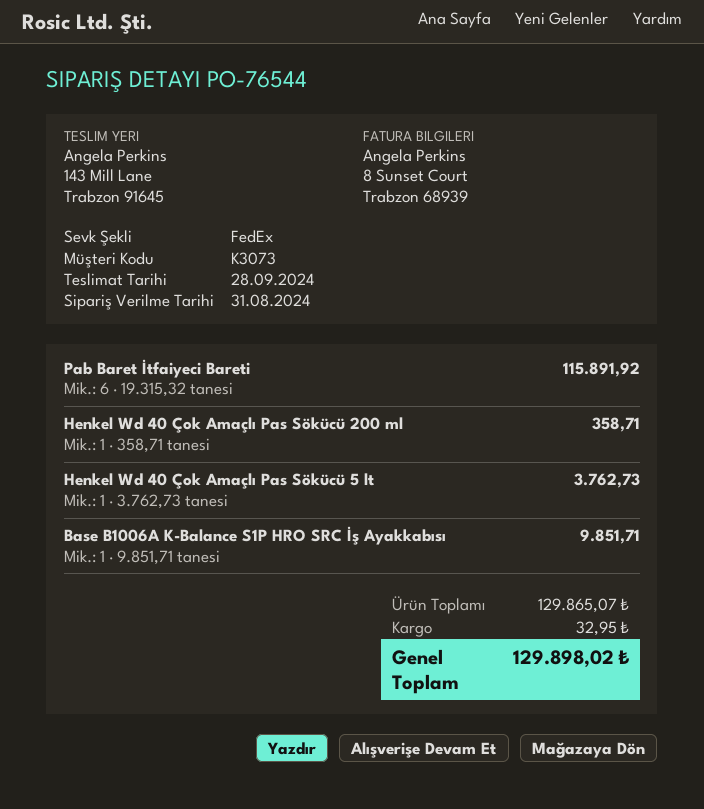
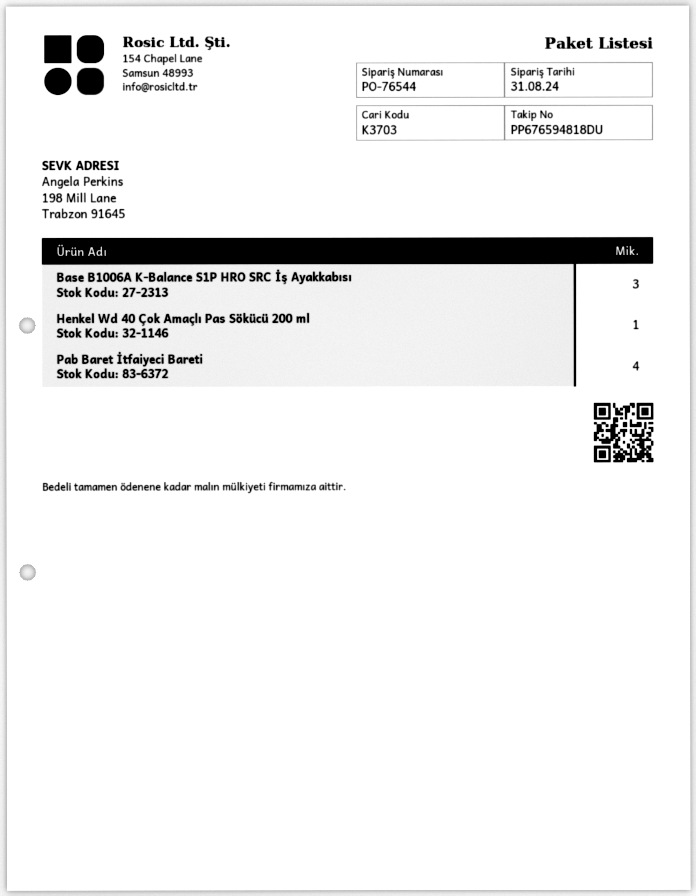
customer number: K3073 -> K3703
ship to: 143 Mill Lane, Trabzon 91645 -> 198 Mill Lane, Trabzon 91645
Pab Baret İtfaiyeci Bareti: 6 -> 4
Henkel Wd 40 Çok Amaçlı Pas Sökücü 5 lt: 1 -> none
Base B1006A K-Balance S1P HRO SRC İş Ayakkabısı: 1 -> 3

